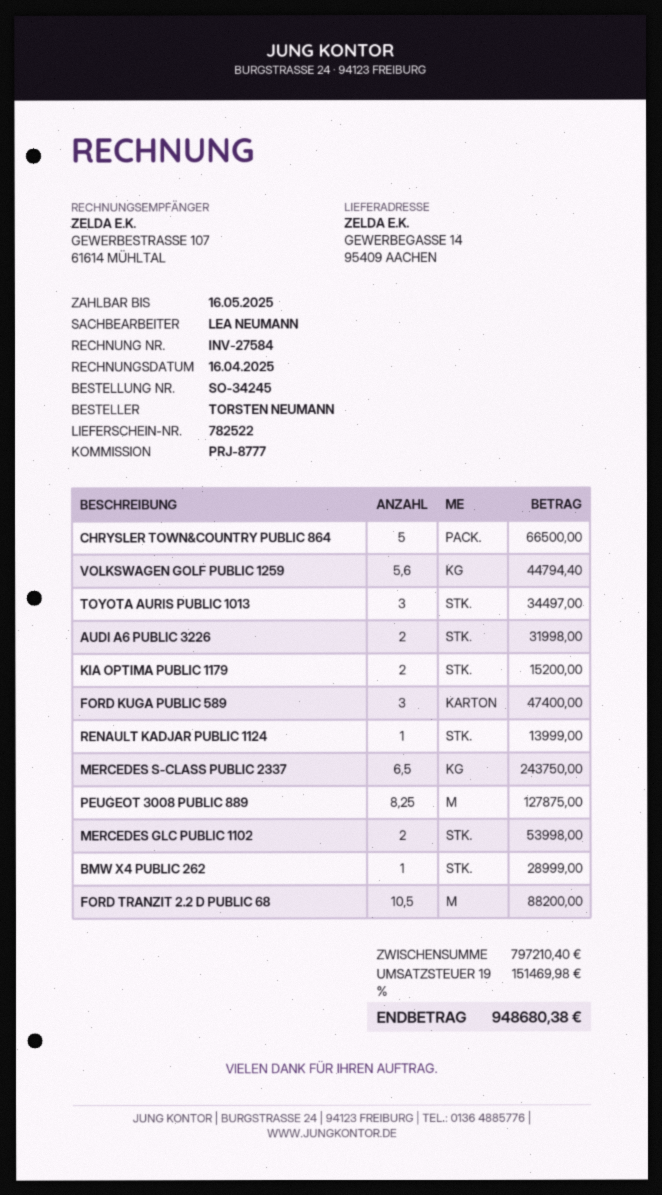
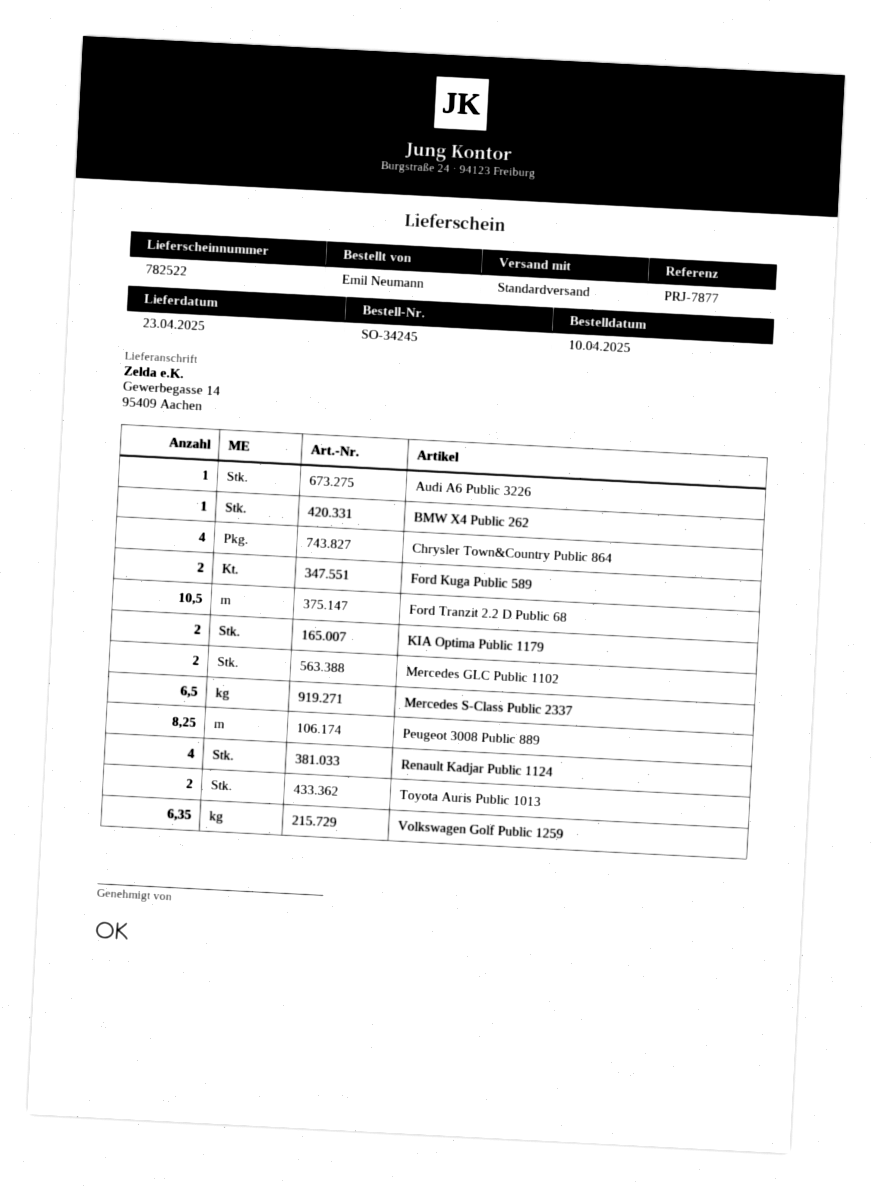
reference: PRJ-8777 -> PRJ-7877
ordered by: TORSTEN NEUMANN -> Emil Neumann
CHRYSLER TOWN&COUNTRY PUBLIC 864: 5 -> 4
VOLKSWAGEN GOLF PUBLIC 1259: 5.6 -> 6.35
TOYOTA AURIS PUBLIC 1013: 3 -> 2
AUDI A6 PUBLIC 3226: 2 -> 1
FORD KUGA PUBLIC 589: 3 -> 2
RENAULT KADJAR PUBLIC 1124: 1 -> 4

